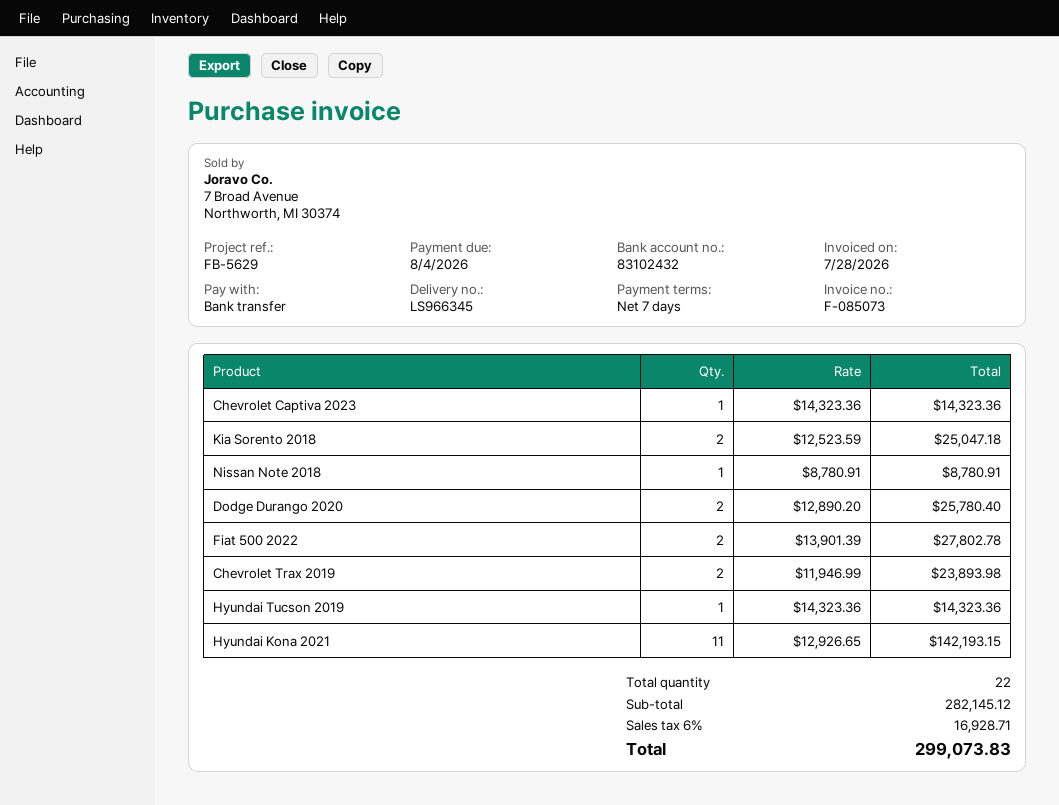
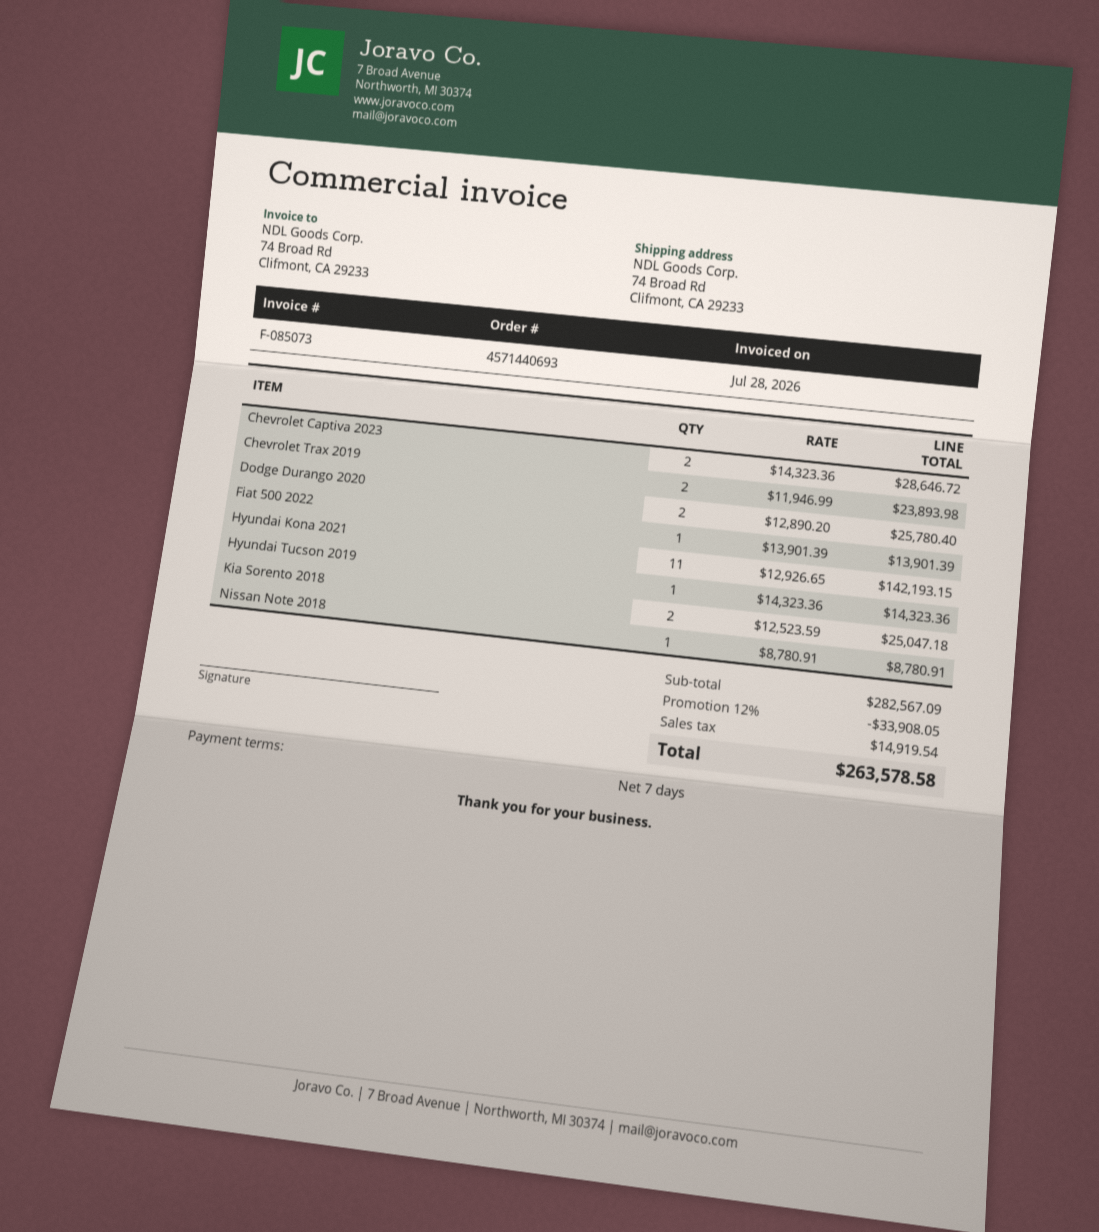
Chevrolet Captiva 2023: 1 x 14323.36 = 14323.36 -> 2 x 14323.36 = 28646.72
Fiat 500 2022: 2 x 13901.39 = 27802.78 -> 1 x 13901.39 = 13901.39
subtotal: 282145.12 -> 282567.09
discount: none -> 12% = 33908.05
tax: 16928.71 -> 14919.54
total: 299073.83 -> 263578.58

